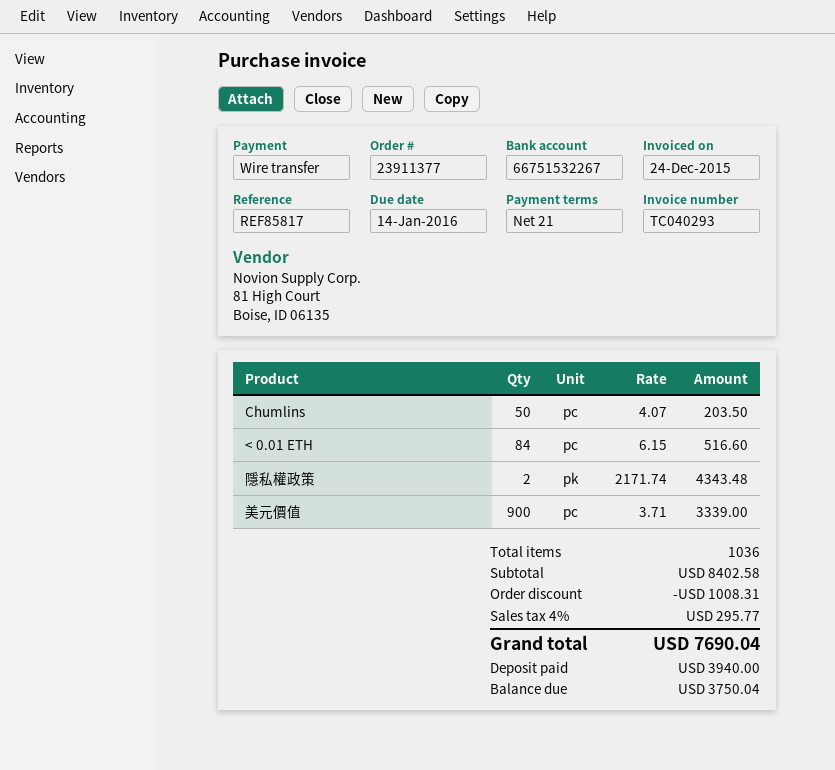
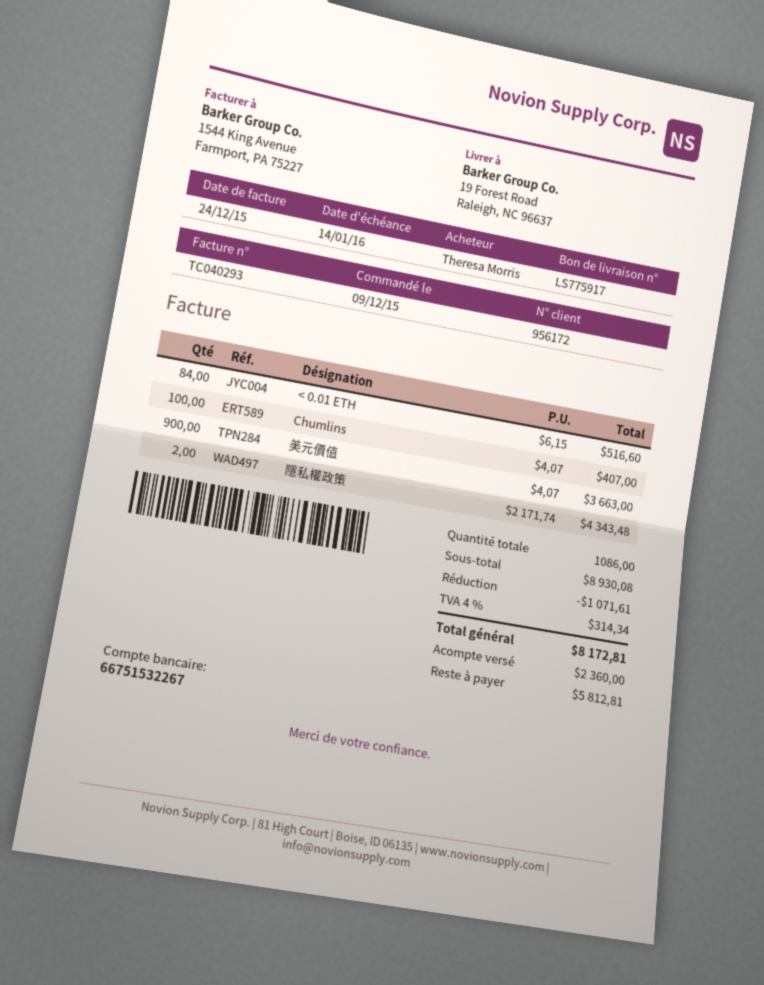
Chumlins: 50 x 4.07 = 203.50 -> 100 x 4.07 = 407.00
美元價值: 900 x 3.71 = 3339.00 -> 900 x 4.07 = 3663.00
total quantity: 1036 -> 1086
subtotal: 8402.58 -> 8930.08
discount: 1008.31 -> 1071.61
tax: 4% = 295.77 -> 4% = 314.34
total: 7690.04 -> 8172.81
deposit: 3940.00 -> 2360.00
balance: 3750.04 -> 5812.81

